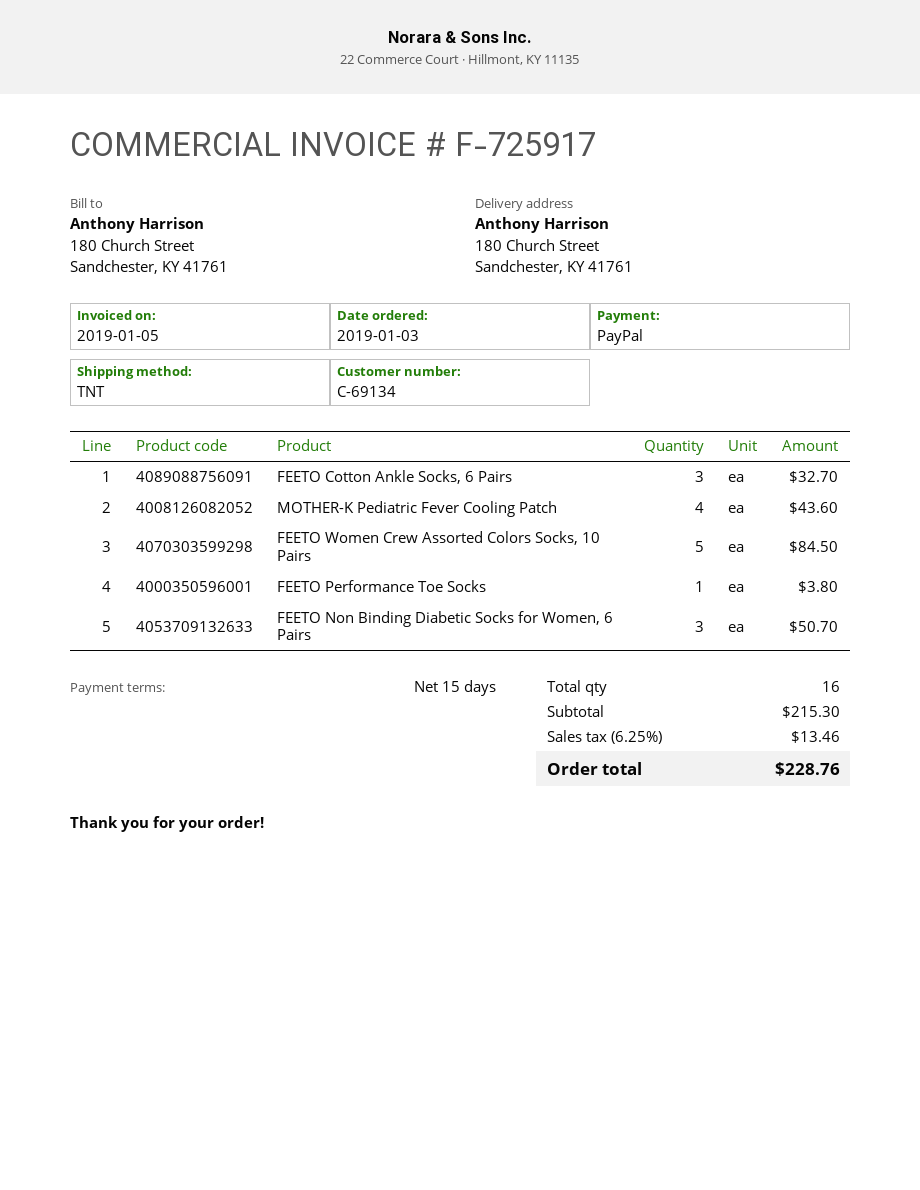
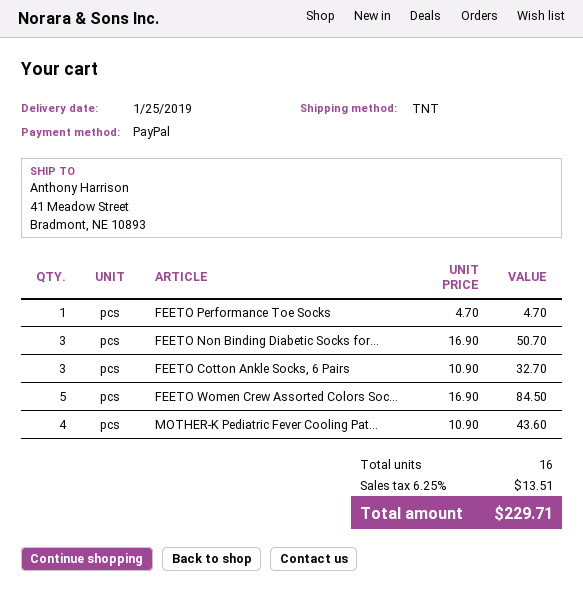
ship to: 180 Church Street, Sandchester, KY 41761 -> 41 Meadow Street, Bradmont, NE 10893
FEETO Performance Toe Socks: 1 for 3.80 -> 1 for 4.70
tax: 6.25% = 13.46 -> 6.25% = 13.51
total: 228.76 -> 229.71

